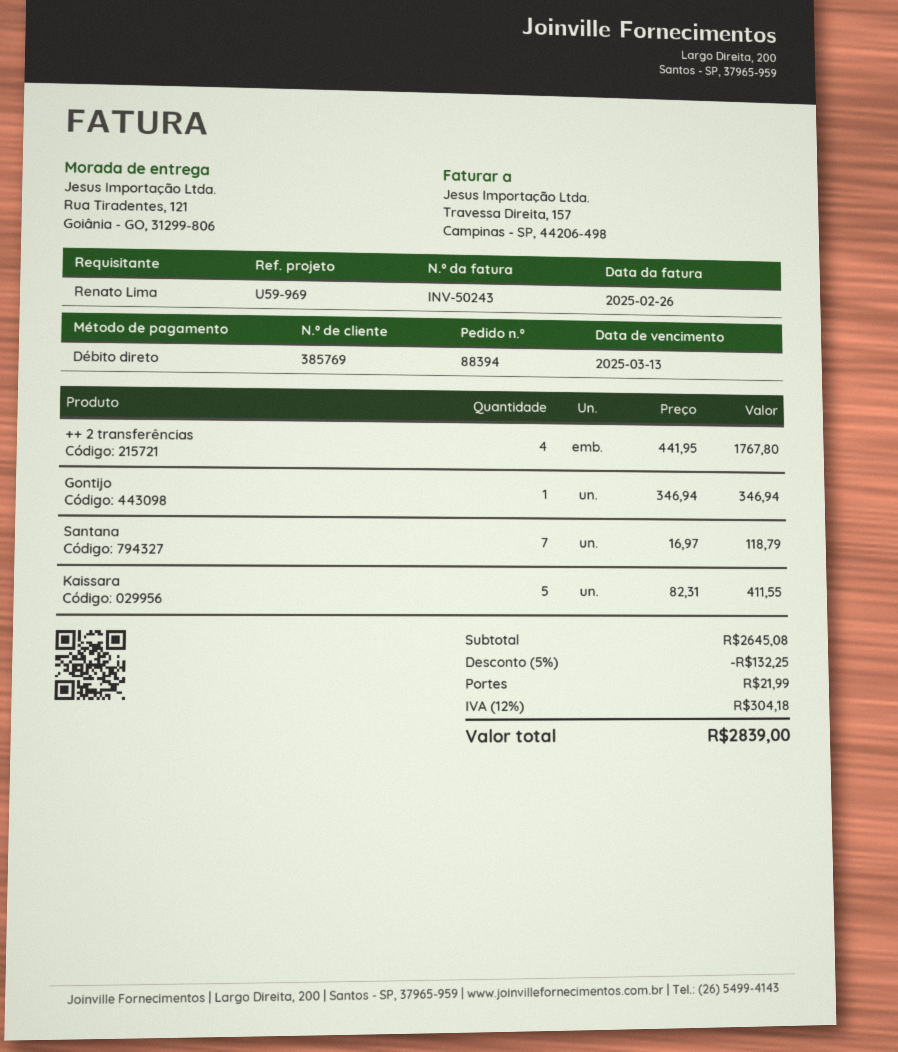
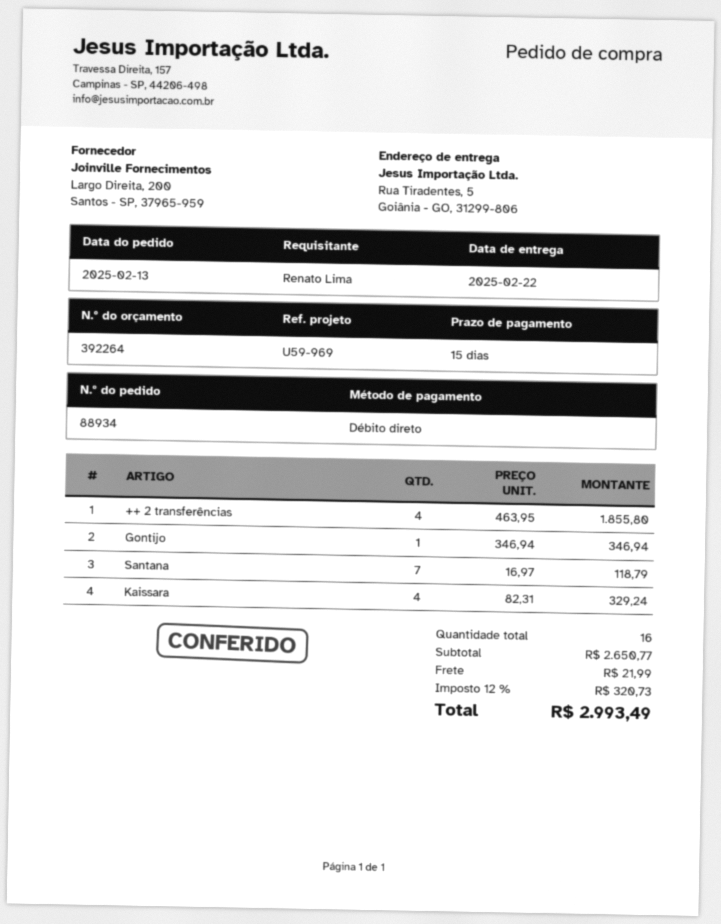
order number: 88394 -> 88934
ship to: Rua Tiradentes, 121, Goiânia - GO, 31299-806 -> Rua Tiradentes, 5, Goiânia - GO, 31299-806
++ 2 transferências: 4 x 441.95 = 1767.80 -> 4 x 463.95 = 1855.80
Kaissara: 5 x 82.31 = 411.55 -> 4 x 82.31 = 329.24
subtotal: 2645.08 -> 2650.77
discount: 5% = 132.25 -> none
tax: 12% = 304.18 -> 12% = 320.73
total: 2839.00 -> 2993.49

